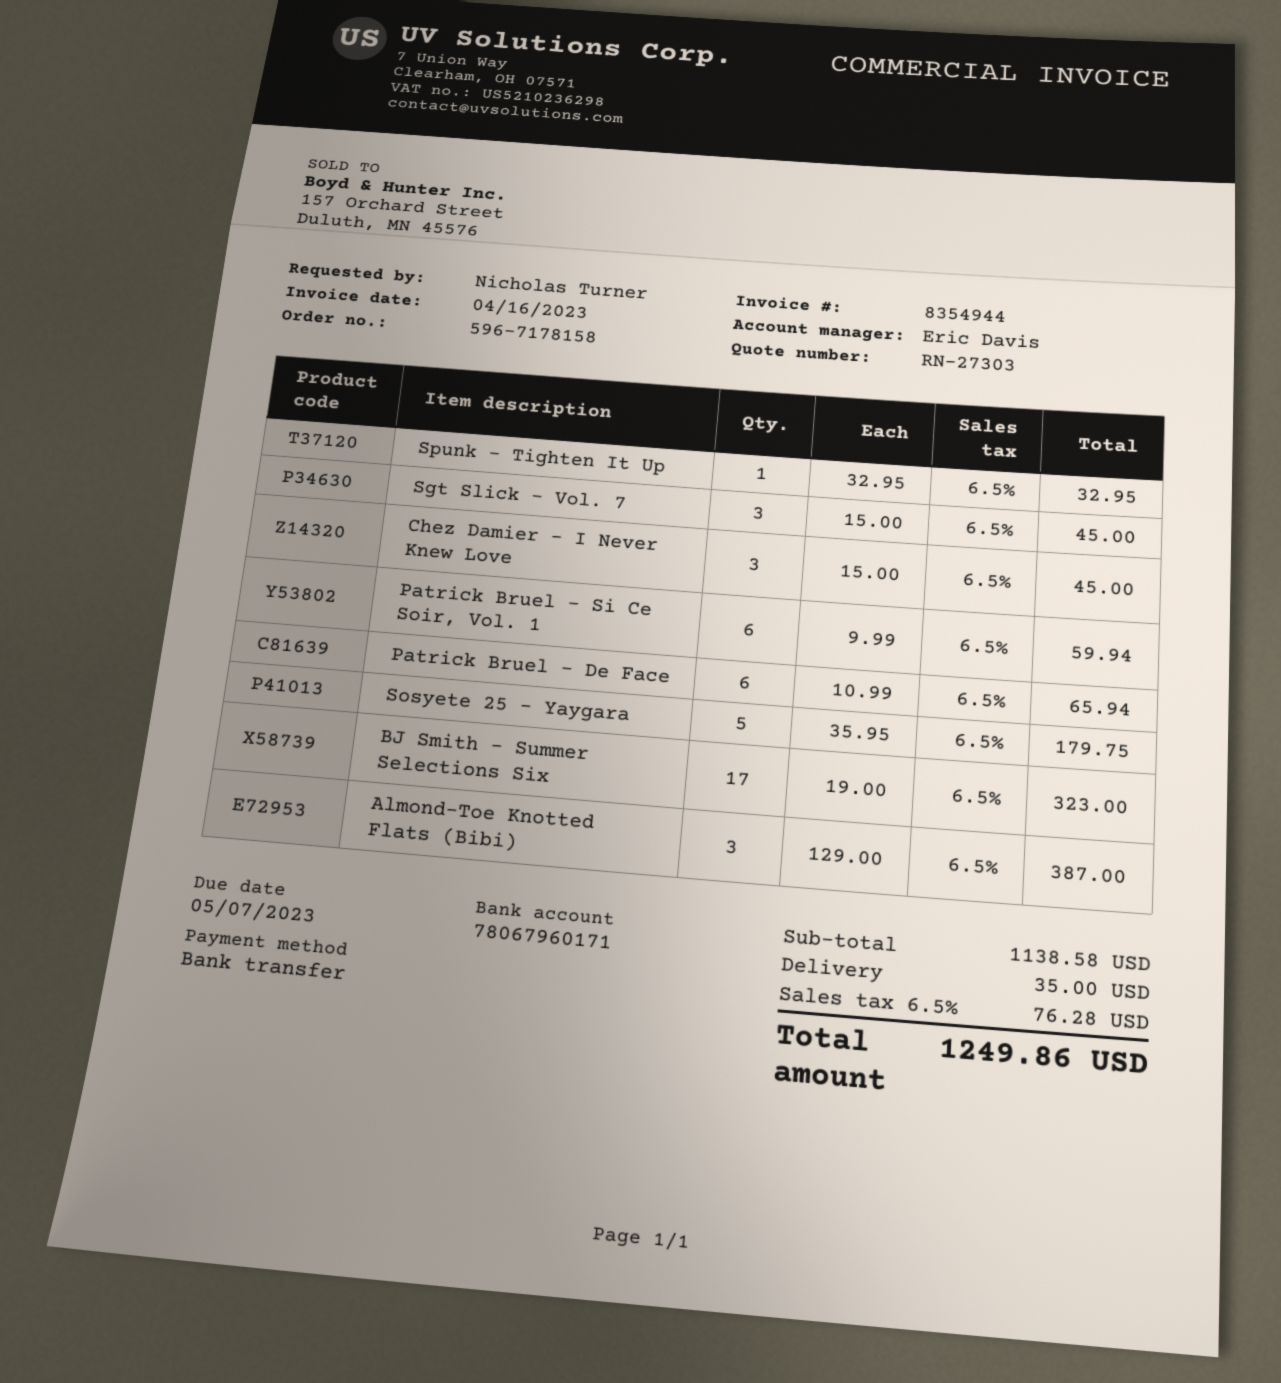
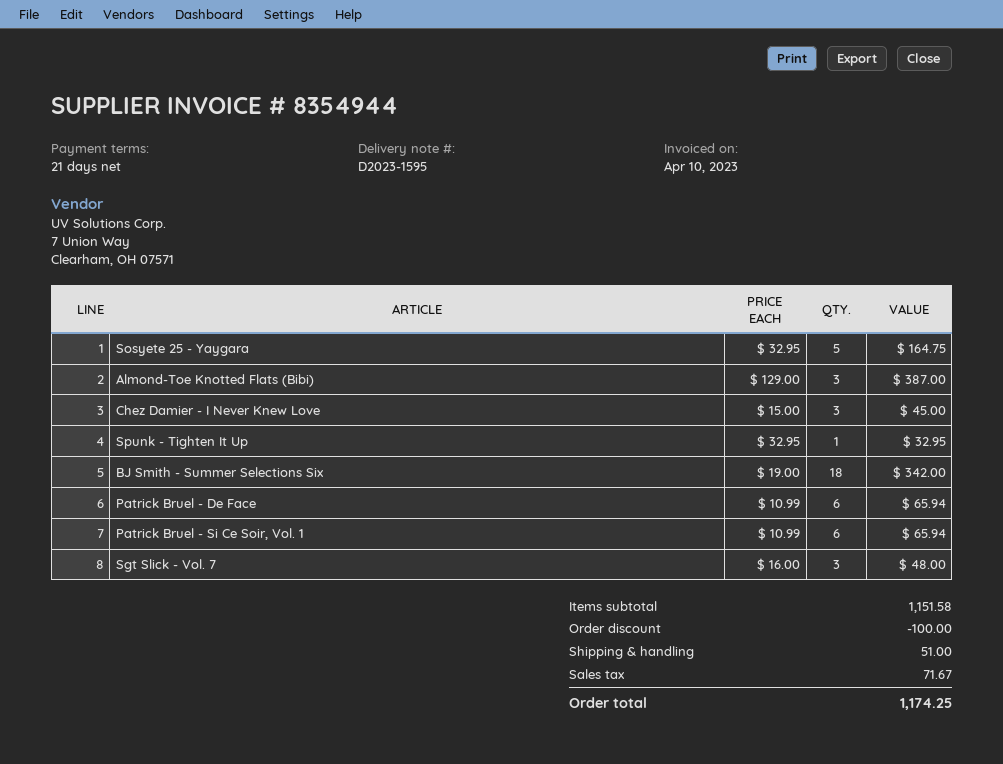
invoice date: 2023-04-16 -> 2023-04-10
Sgt Slick - Vol. 7: 3 x 15.00 = 45.00 -> 3 x 16.00 = 48.00
Patrick Bruel - Si Ce Soir, Vol. 1: 6 x 9.99 = 59.94 -> 6 x 10.99 = 65.94
Sosyete 25 - Yaygara: 5 x 35.95 = 179.75 -> 5 x 32.95 = 164.75
BJ Smith - Summer Selections Six: 17 x 19.00 = 323.00 -> 18 x 19.00 = 342.00
subtotal: 1138.58 -> 1151.58
discount: none -> 100.00
shipping: 35.00 -> 51.00
tax: 76.28 -> 71.67
total: 1249.86 -> 1174.25

